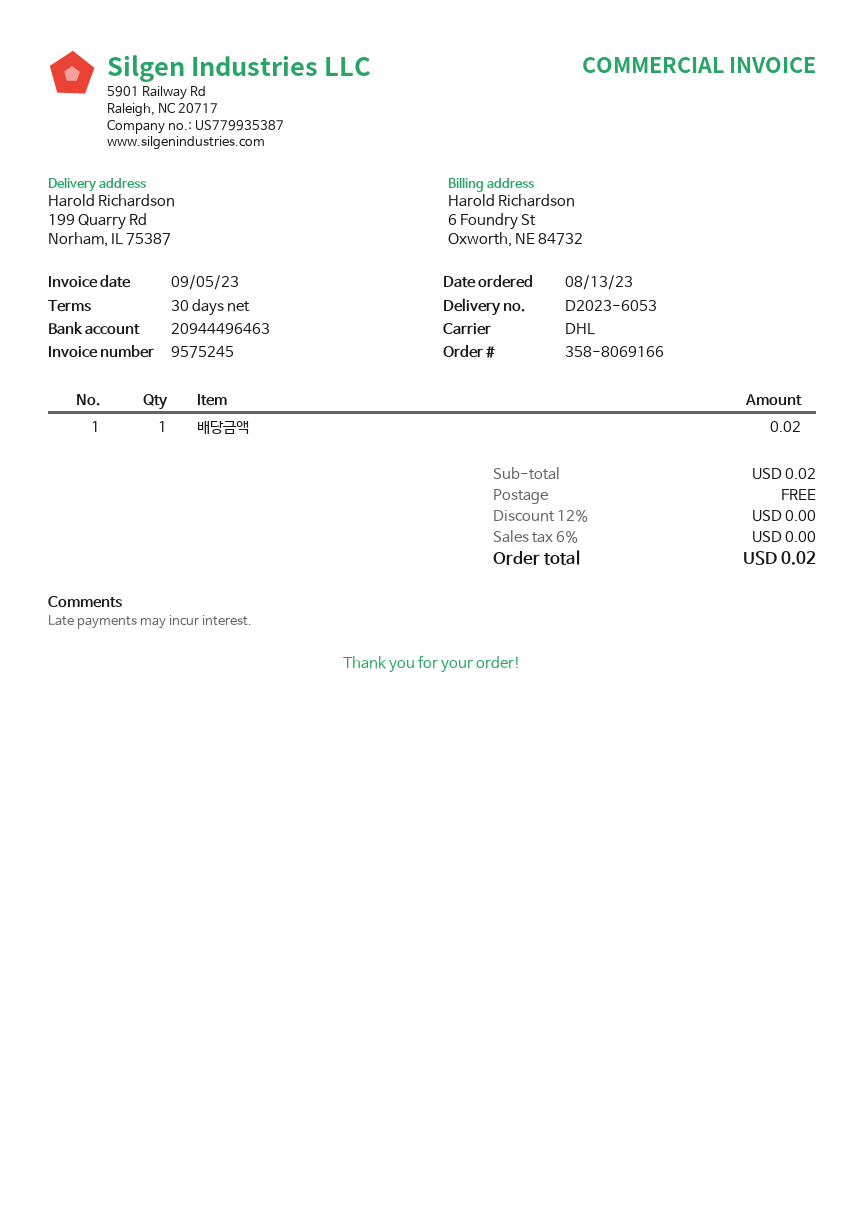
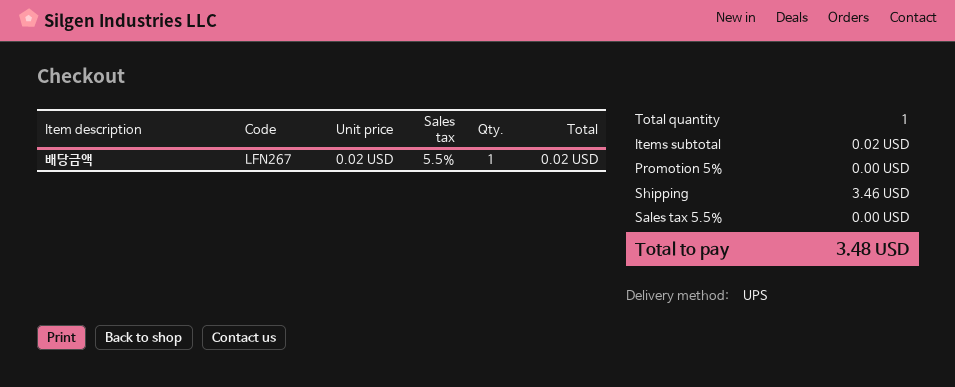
shipping method: DHL -> UPS
discount: 12% = 0.00 -> 5% = 0.00
shipping: 0.00 -> 3.46
tax: 6% = 0.00 -> 5.5% = 0.00
total: 0.02 -> 3.48

